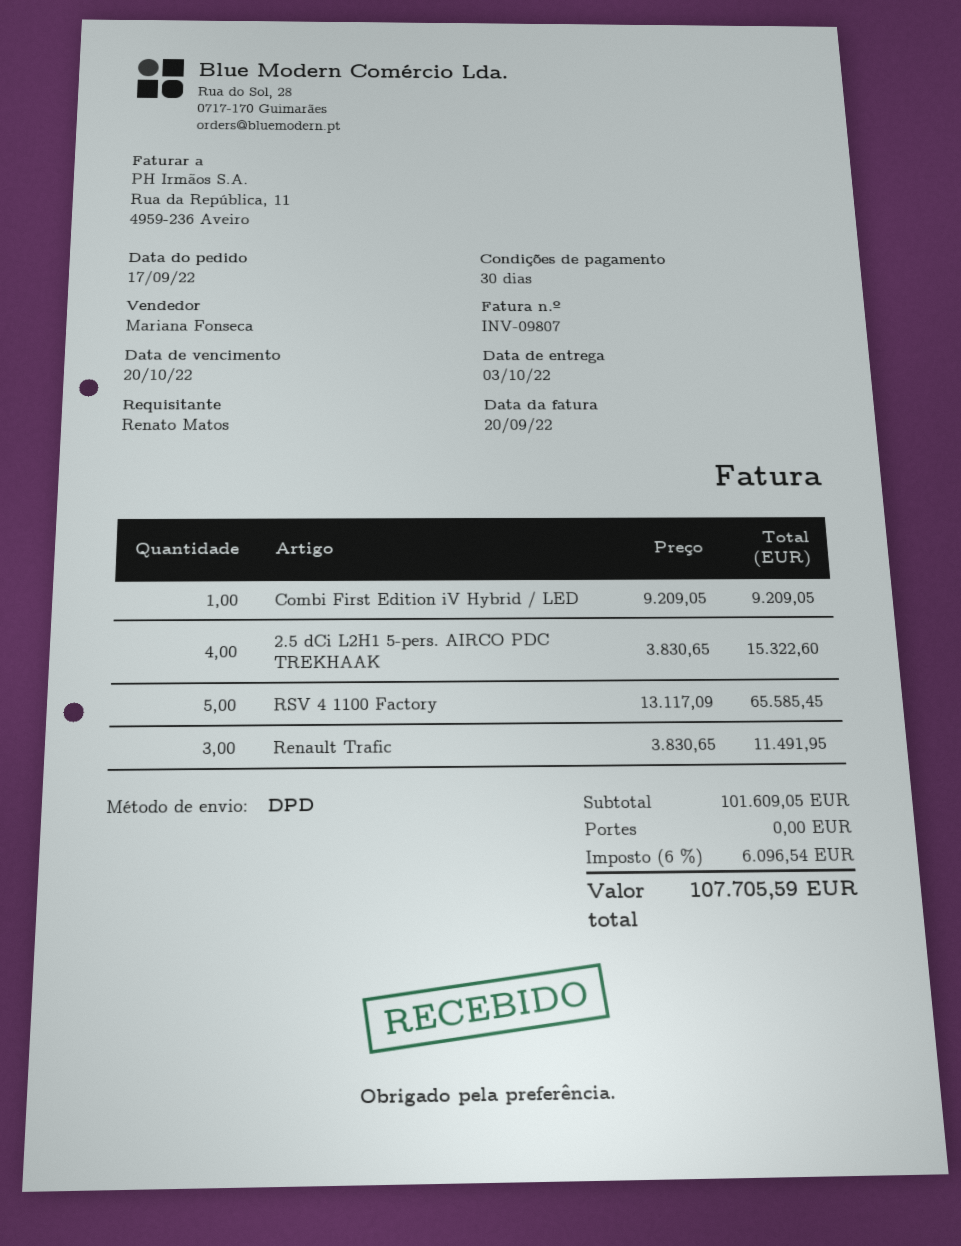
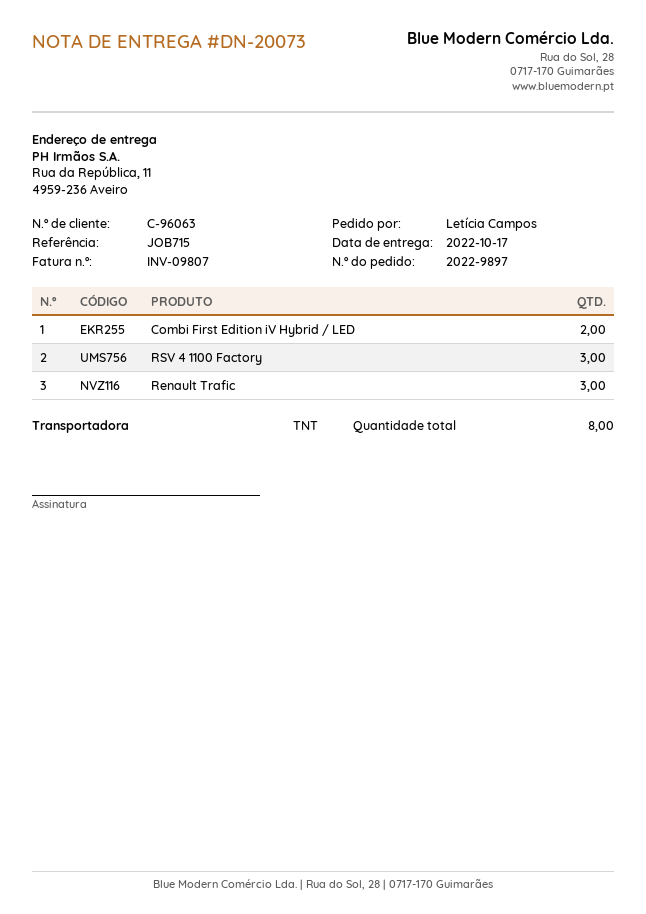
delivery date: 2022-10-03 -> 2022-10-17
ordered by: Renato Matos -> Letícia Campos
shipping method: DPD -> TNT
Combi First Edition iV Hybrid / LED: 1 -> 2
2.5 dCi L2H1 5-pers. AIRCO PDC TREKHAAK: 4 -> none
RSV 4 1100 Factory: 5 -> 3

